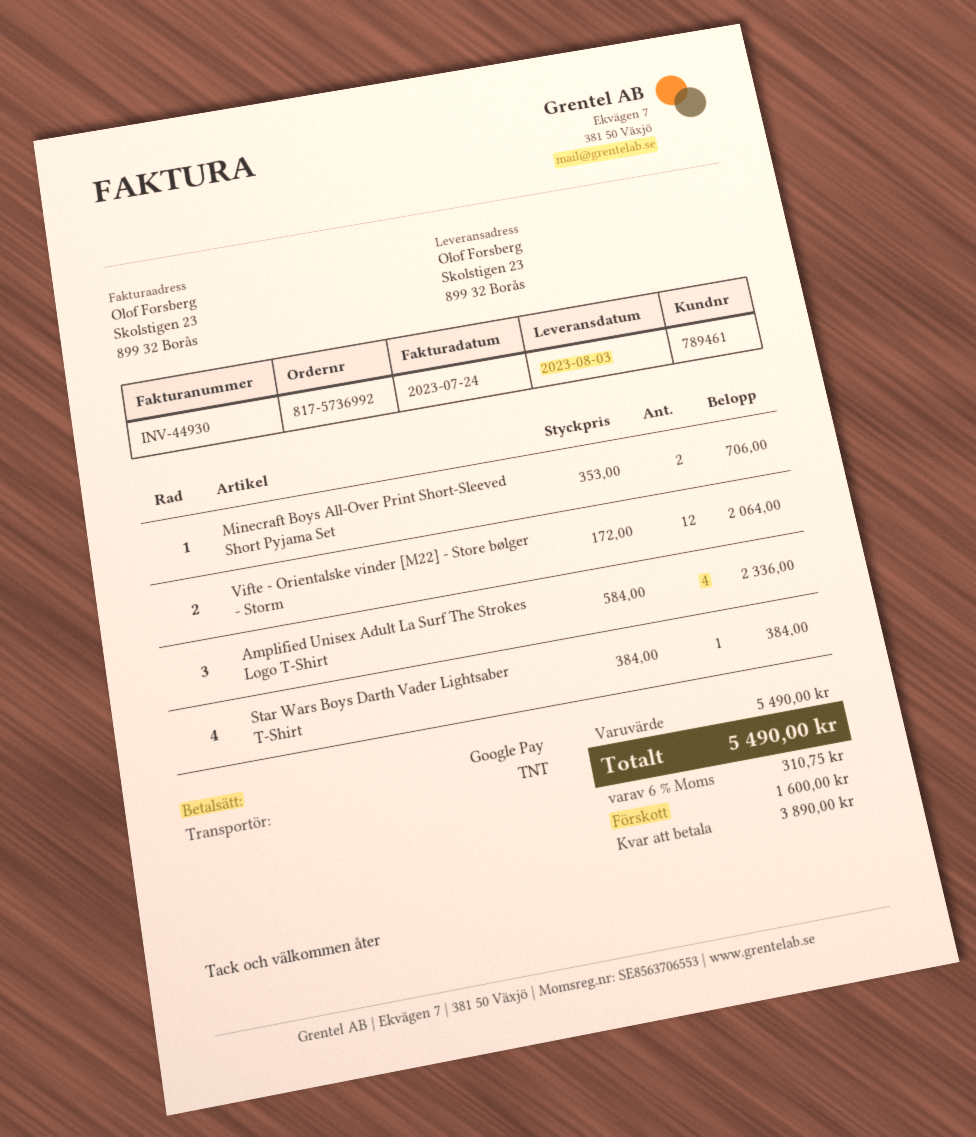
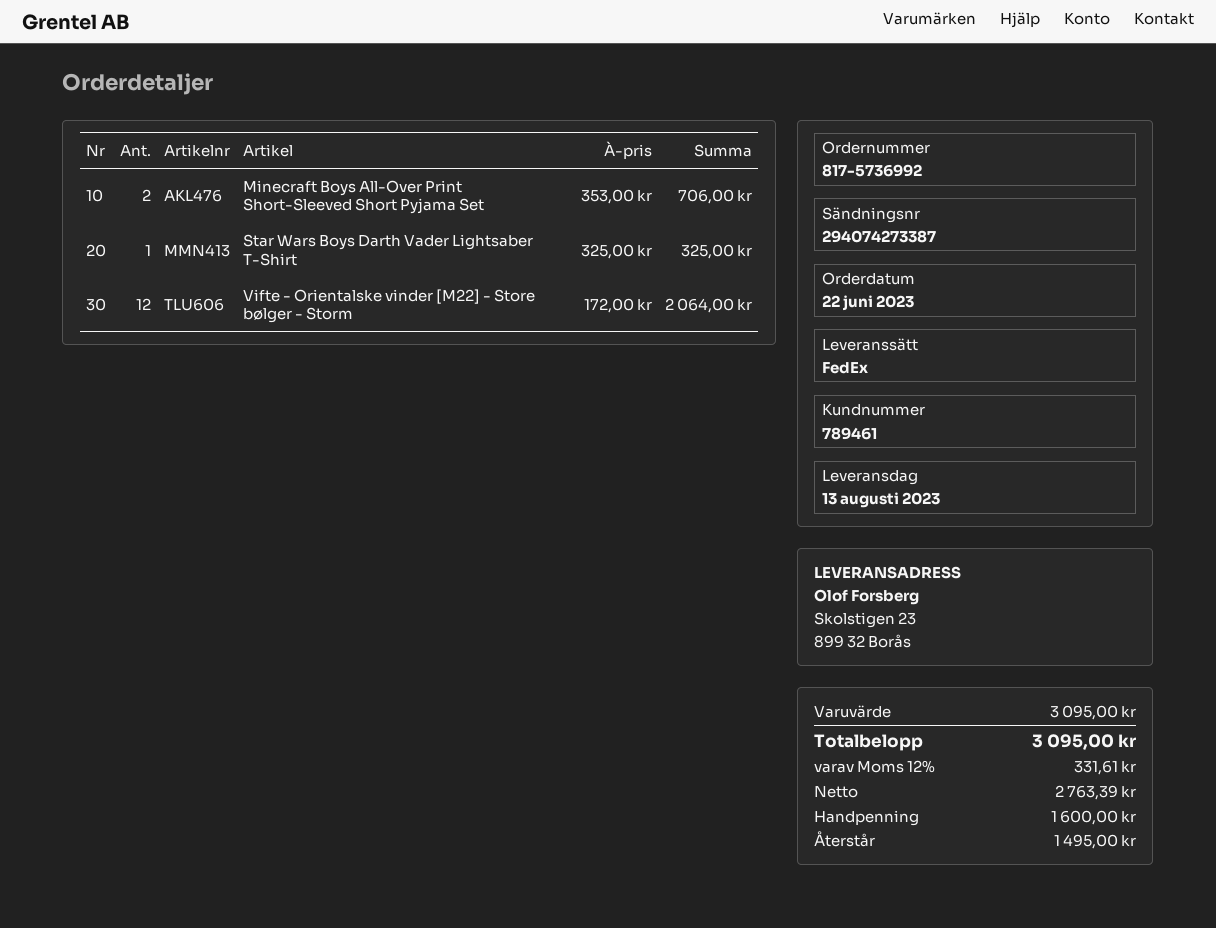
delivery date: 2023-08-03 -> 2023-08-13
shipping method: TNT -> FedEx
Amplified Unisex Adult La Surf The Strokes Logo T-Shirt: 4 x 584.00 = 2336.00 -> none
Star Wars Boys Darth Vader Lightsaber T-Shirt: 1 x 384.00 = 384.00 -> 1 x 325.00 = 325.00
subtotal: 5490.00 -> 3095.00
tax: 6% = 310.75 -> 12% = 331.61
total: 5490.00 -> 3095.00
balance: 3890.00 -> 1495.00

